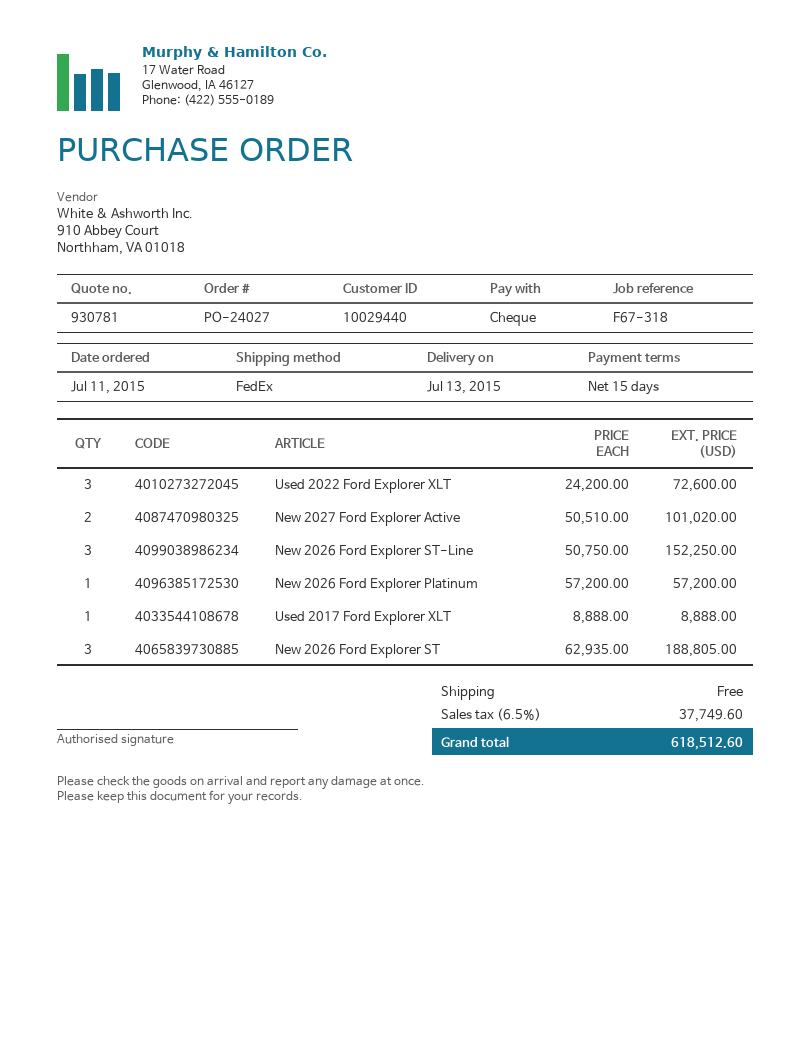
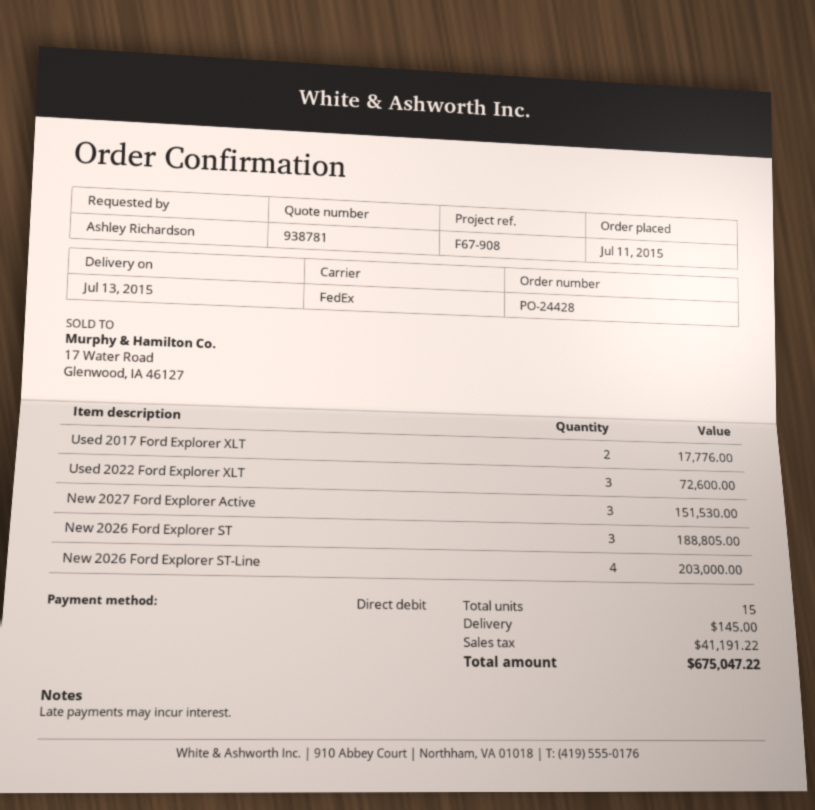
quote number: 930781 -> 938781
order number: PO-24027 -> PO-24428
reference: F67-318 -> F67-908
payment method: cheque -> direct debit
New 2027 Ford Explorer Active: 2 for 101020.00 -> 3 for 151530.00
New 2026 Ford Explorer ST-Line: 3 for 152250.00 -> 4 for 203000.00
New 2026 Ford Explorer Platinum: 1 for 57200.00 -> none
Used 2017 Ford Explorer XLT: 1 for 8888.00 -> 2 for 17776.00
shipping: 0.00 -> 145.00
tax: 37749.60 -> 41191.22
total: 618512.60 -> 675047.22

